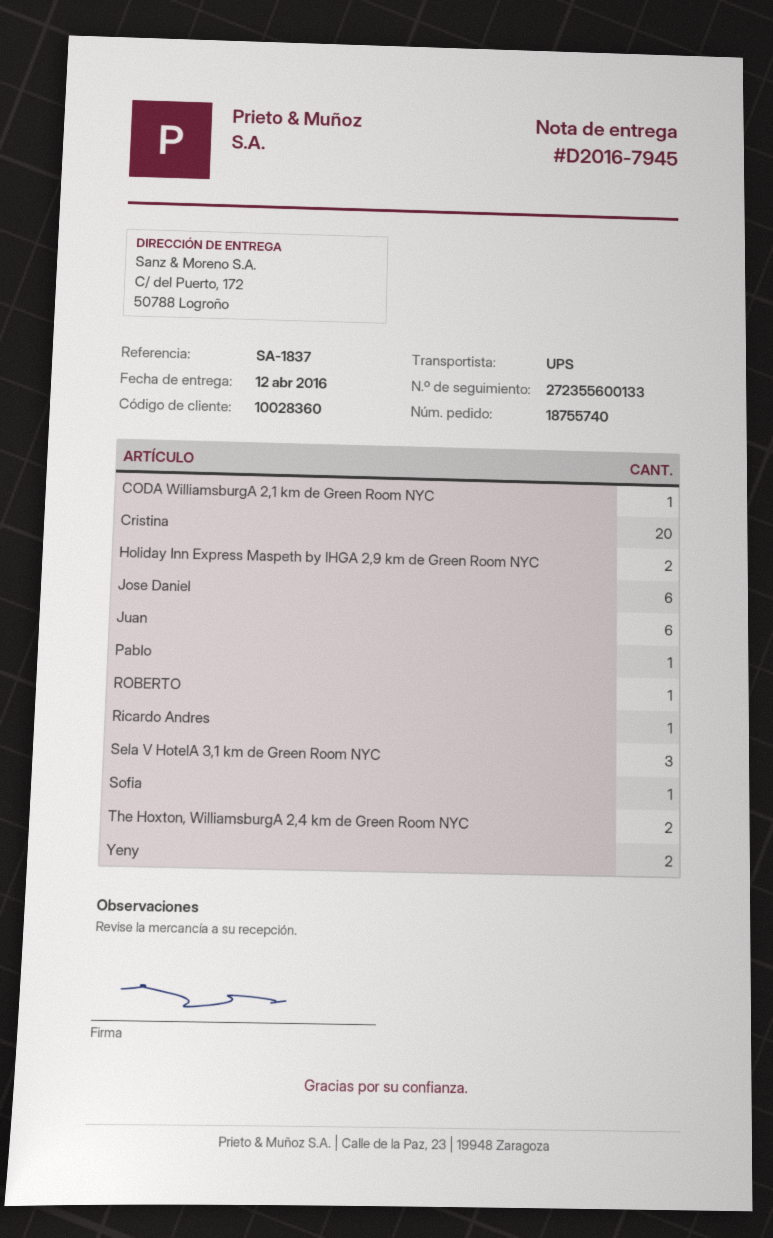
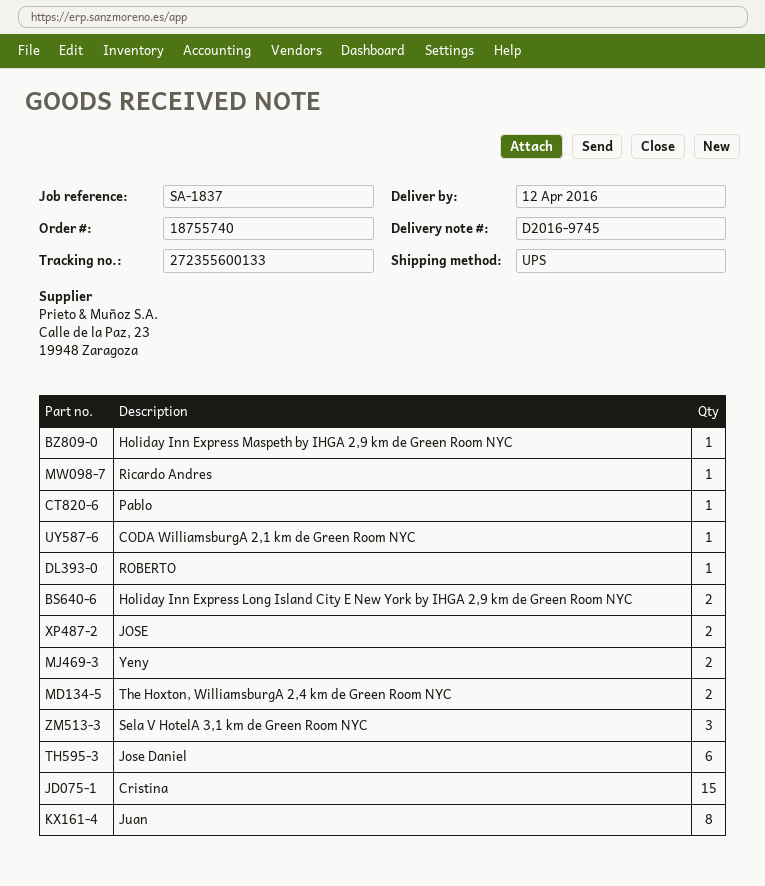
delivery note number: D2016-7945 -> D2016-9745
Cristina: 20 -> 15
Holiday Inn Express Maspeth by IHGA 2,9 km de Green Room NYC: 2 -> 1
Juan: 6 -> 8
Sofia: 1 -> none
Holiday Inn Express Long Island City E New York by IHGA 2,9 km de Green Room NYC: none -> 2
JOSE: none -> 2

